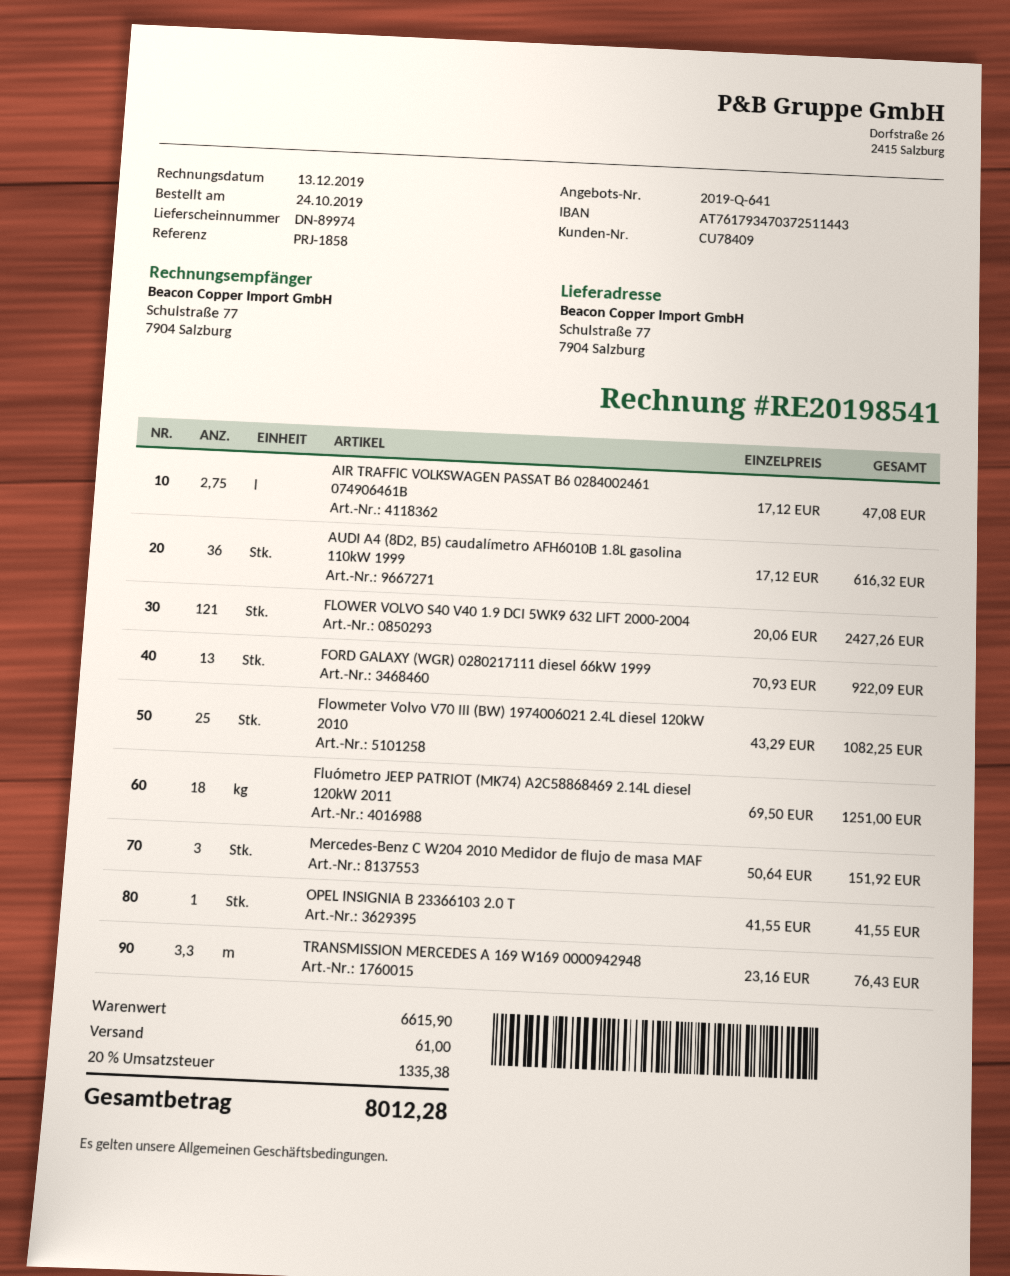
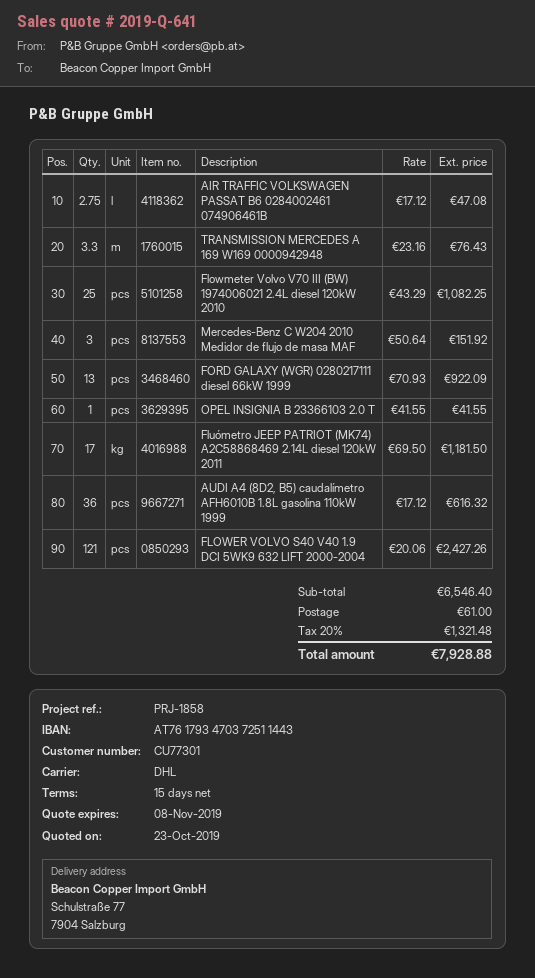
customer number: CU78409 -> CU77301
Fluómetro JEEP PATRIOT (MK74) A2C58868469 2.14L diesel 120kW 2011: 18 x 69.50 = 1251.00 -> 17 x 69.50 = 1181.50
subtotal: 6615.90 -> 6546.40
tax: 20% = 1335.38 -> 20% = 1321.48
total: 8012.28 -> 7928.88

